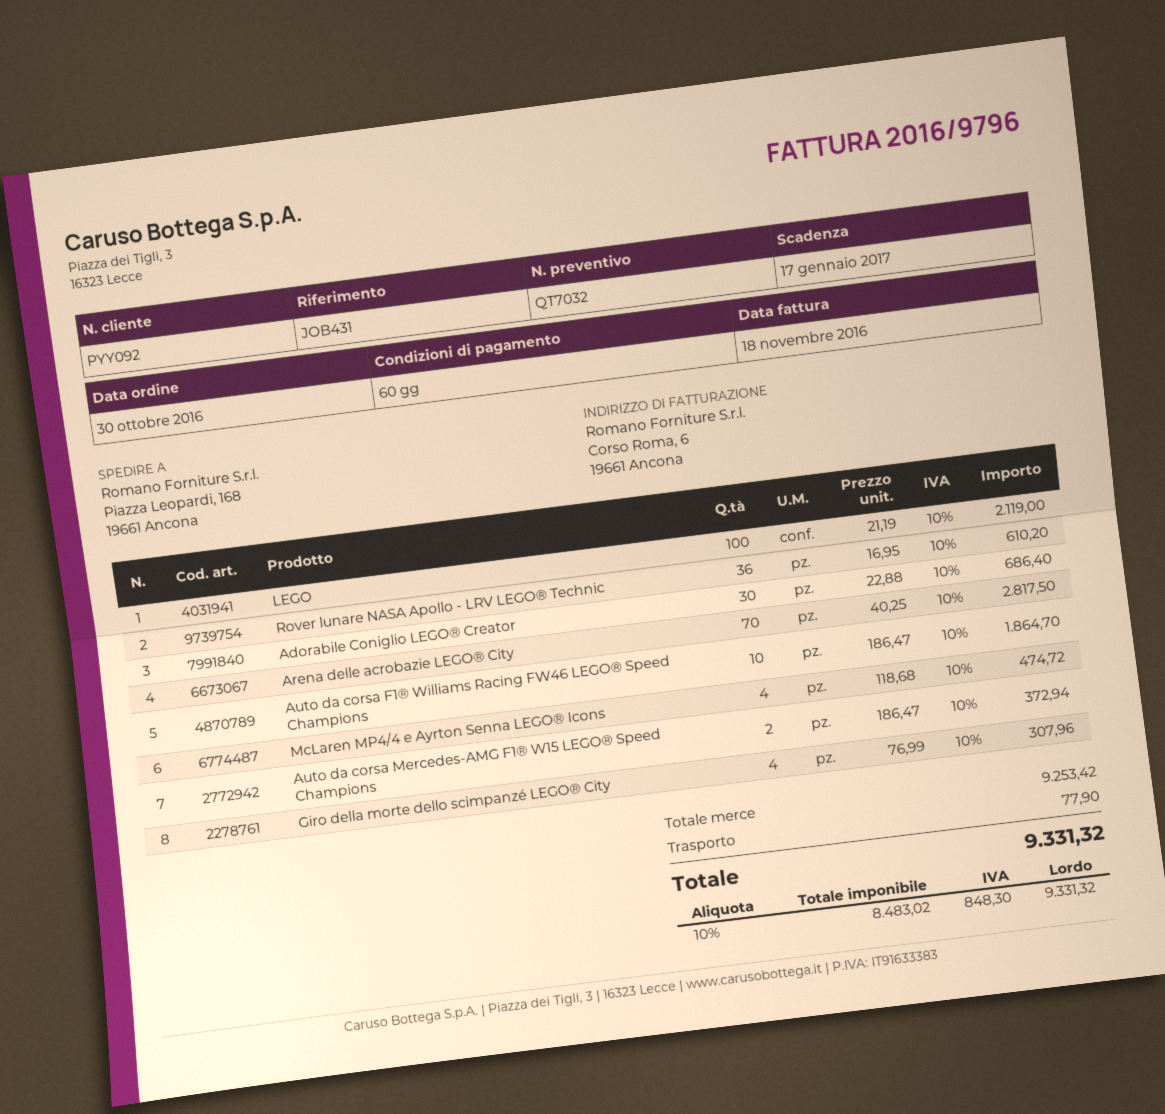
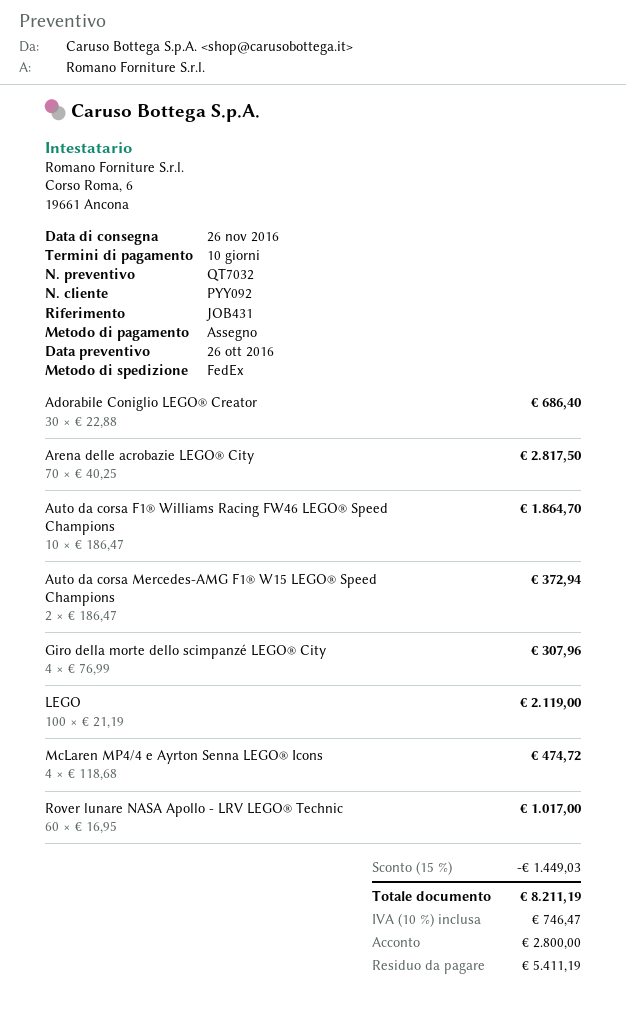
payment terms: 60 days -> 10 days
Rover lunare NASA Apollo - LRV LEGO® Technic: 36 x 16.95 = 610.20 -> 60 x 16.95 = 1017.00
discount: none -> 15% = 1449.03
shipping: 77.90 -> none
tax: 10% = 848.30 -> 10% = 746.47
total: 9331.32 -> 8211.19

